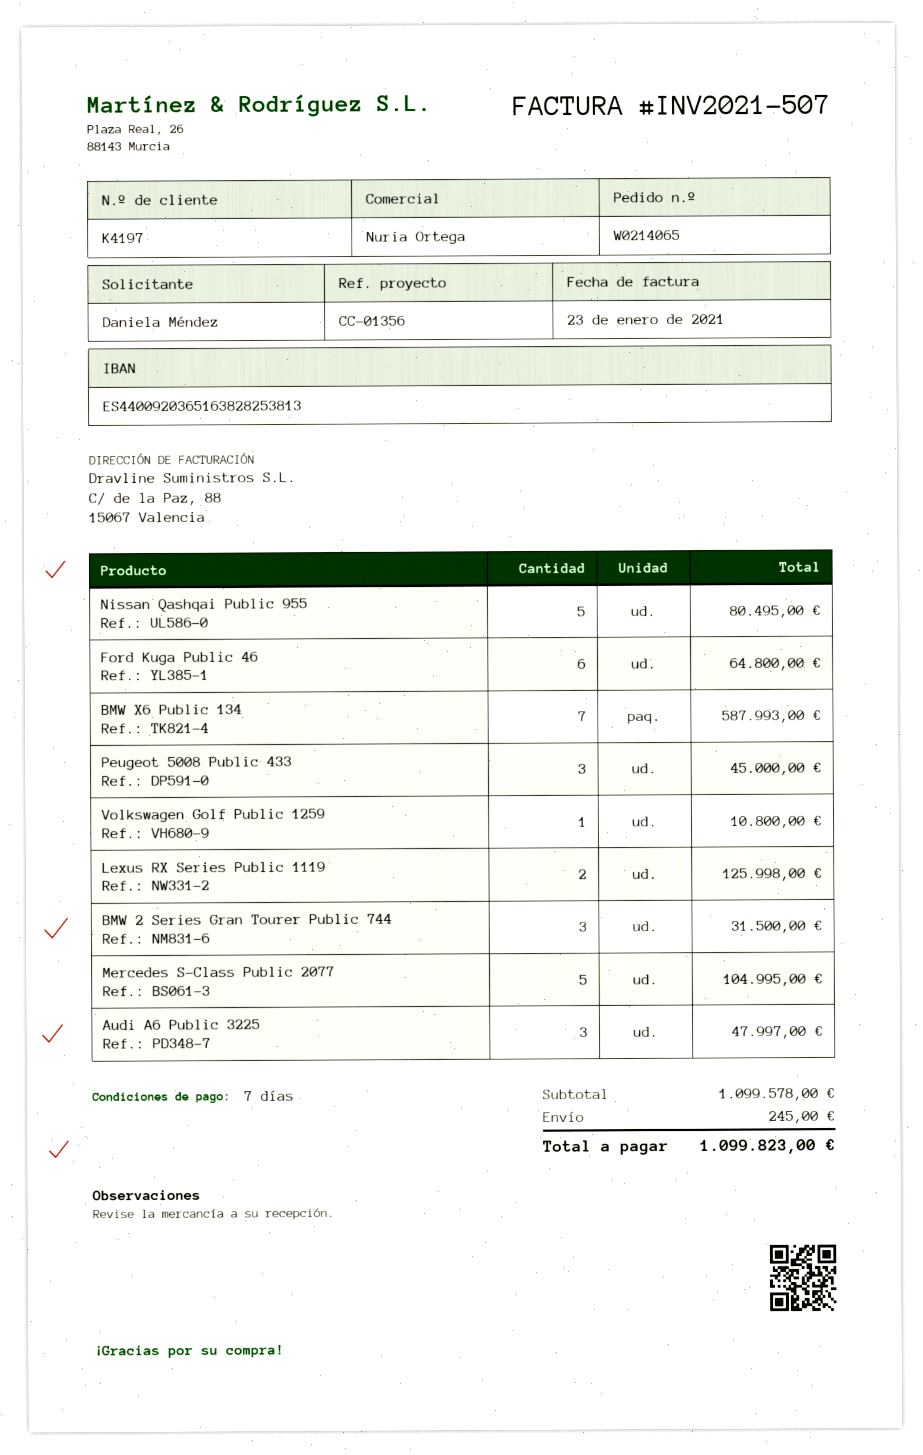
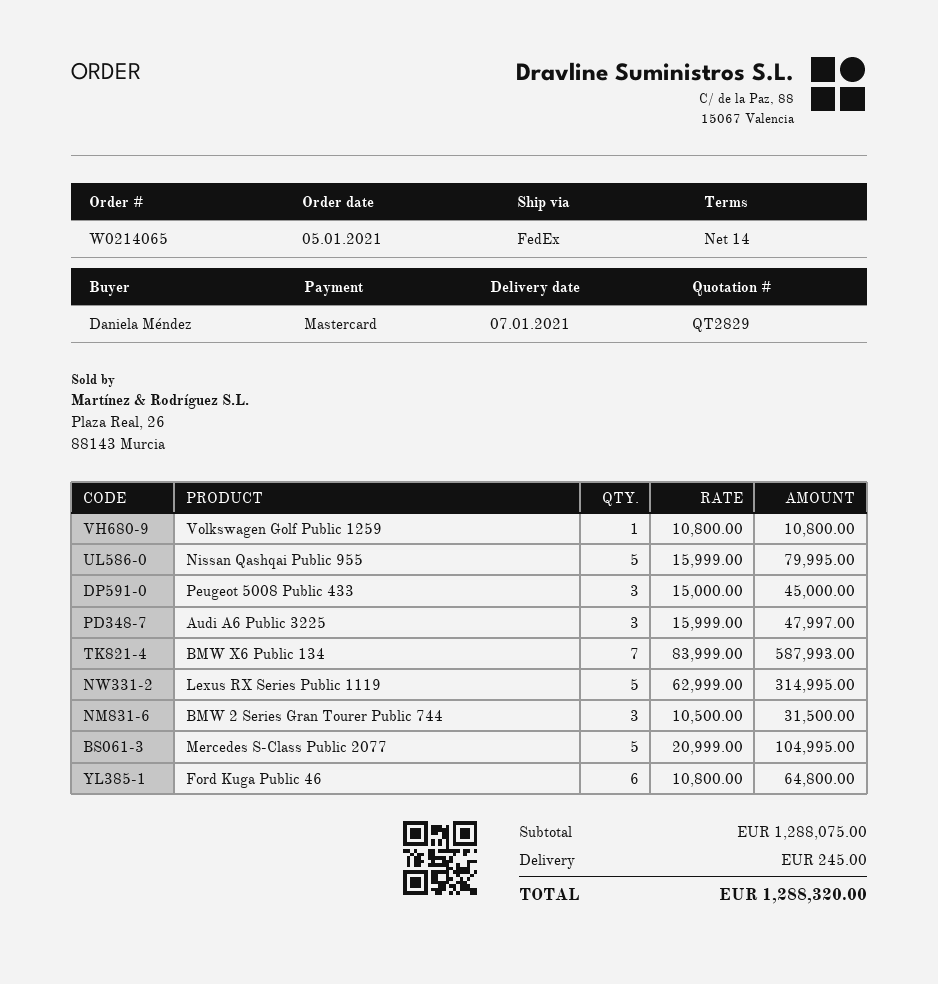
payment terms: 7 days -> 14 days
Nissan Qashqai Public 955: 5 for 80495.00 -> 5 for 79995.00
Lexus RX Series Public 1119: 2 for 125998.00 -> 5 for 314995.00
subtotal: 1099578.00 -> 1288075.00
total: 1099823.00 -> 1288320.00

